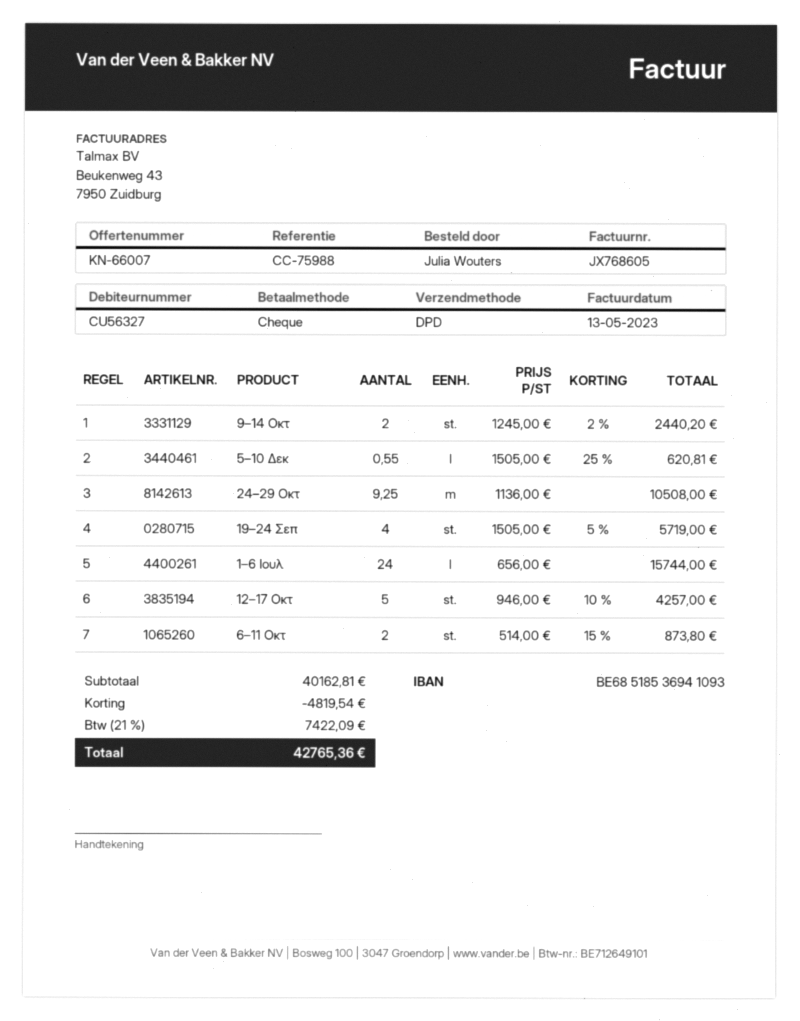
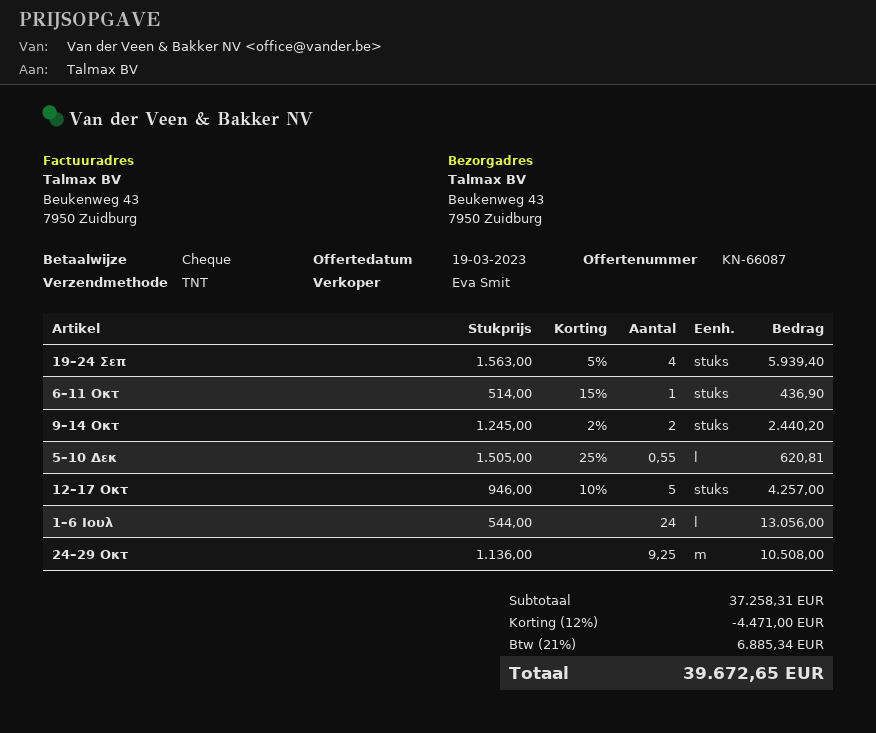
quote number: KN-66007 -> KN-66087
shipping method: DPD -> TNT
19–24 Σεπ: 4 x 1505.00 - 5% = 5719.00 -> 4 x 1563.00 - 5% = 5939.40
1–6 Ιουλ: 24 x 656.00 = 15744.00 -> 24 x 544.00 = 13056.00
6–11 Οκτ: 2 x 514.00 - 15% = 873.80 -> 1 x 514.00 - 15% = 436.90
subtotal: 40162.81 -> 37258.31
discount: 4819.54 -> 4471.00
tax: 21% = 7422.09 -> 21% = 6885.34
total: 42765.36 -> 39672.65

